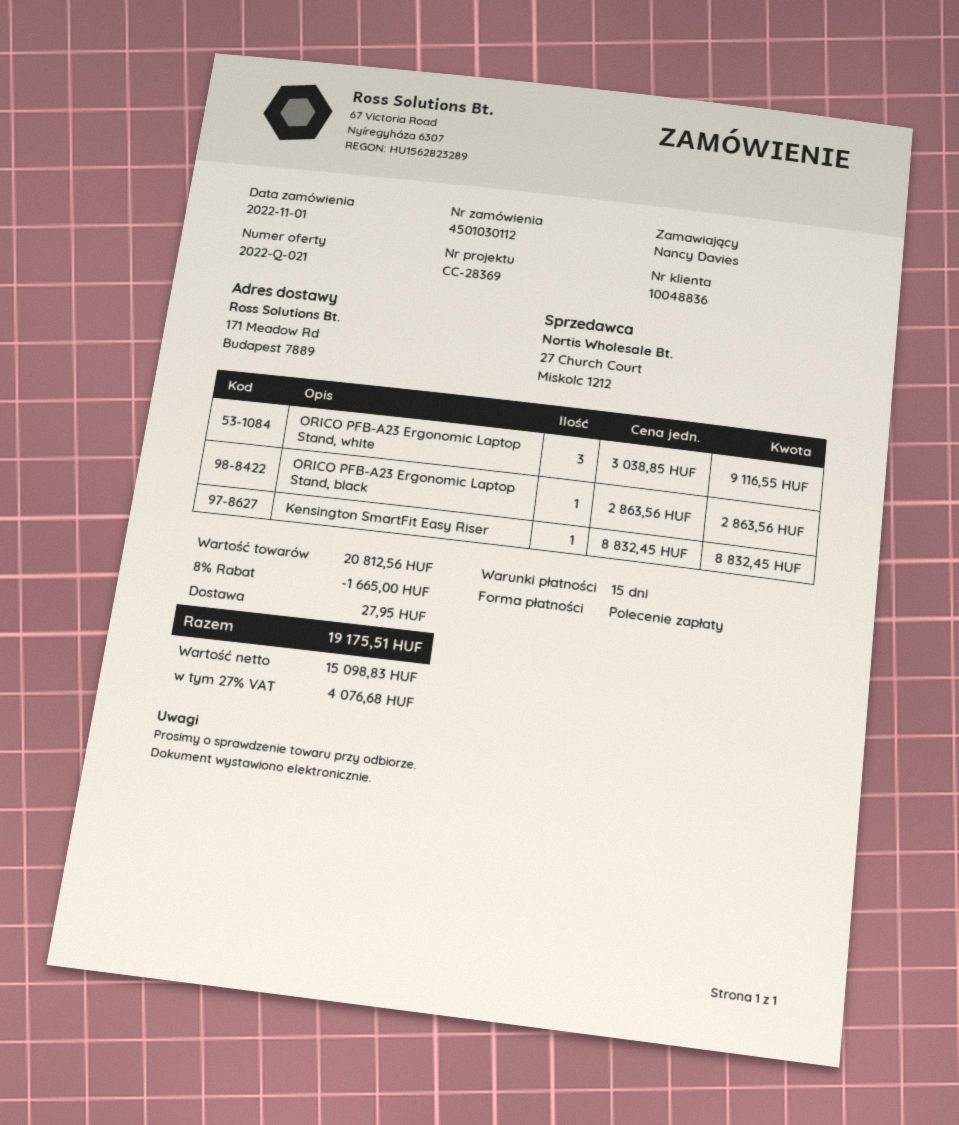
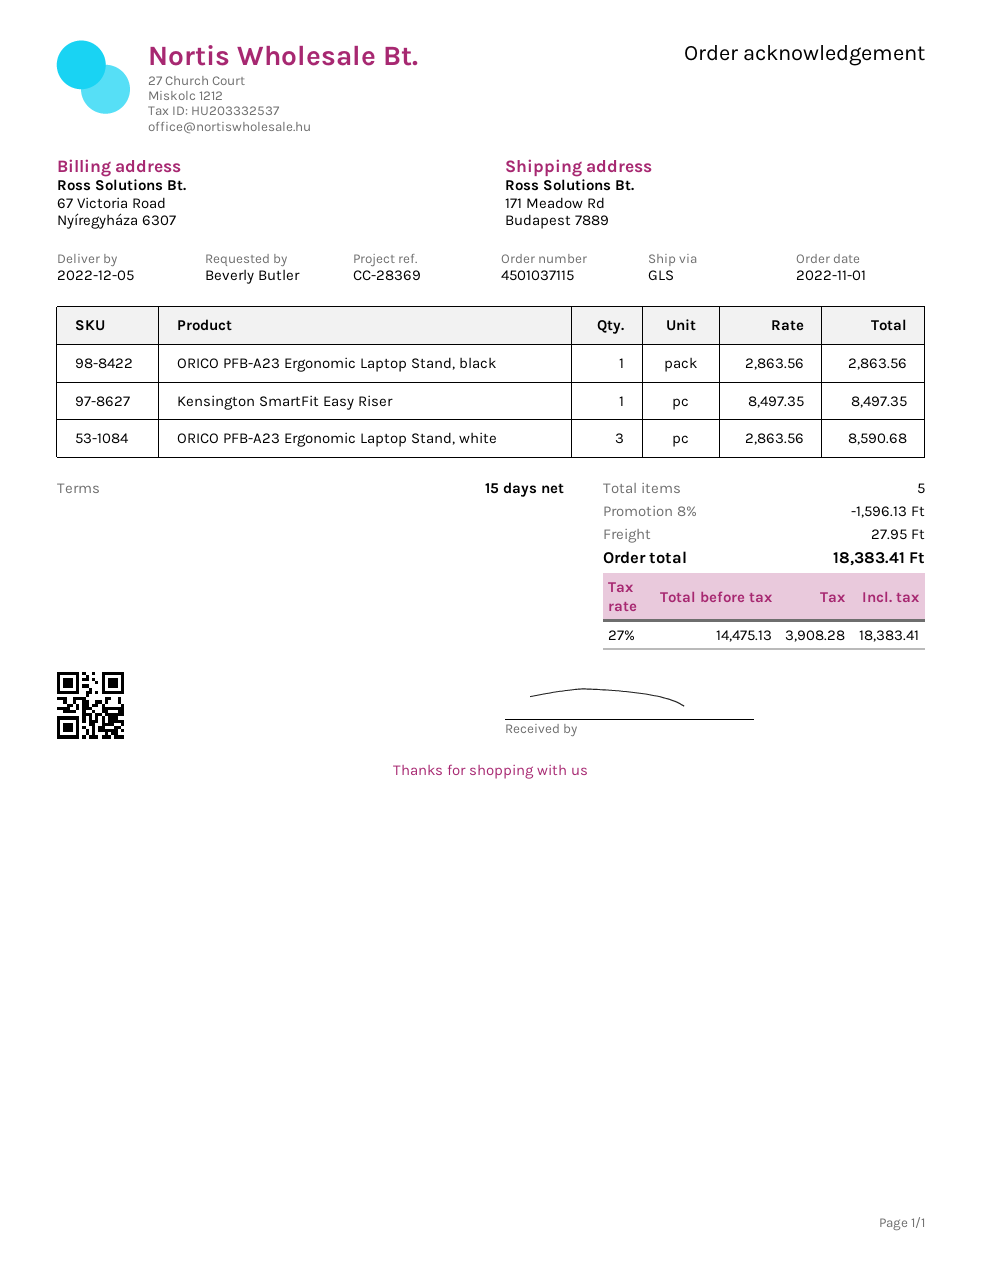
order number: 4501030112 -> 4501037115
ordered by: Nancy Davies -> Beverly Butler
ORICO PFB-A23 Ergonomic Laptop Stand, white: 3 x 3038.85 = 9116.55 -> 3 x 2863.56 = 8590.68
Kensington SmartFit Easy Riser: 1 x 8832.45 = 8832.45 -> 1 x 8497.35 = 8497.35
discount: 8% = 1665.00 -> 8% = 1596.13
net: 15098.83 -> 14475.13
tax: 27% = 4076.68 -> 27% = 3908.28
total: 19175.51 -> 18383.41

